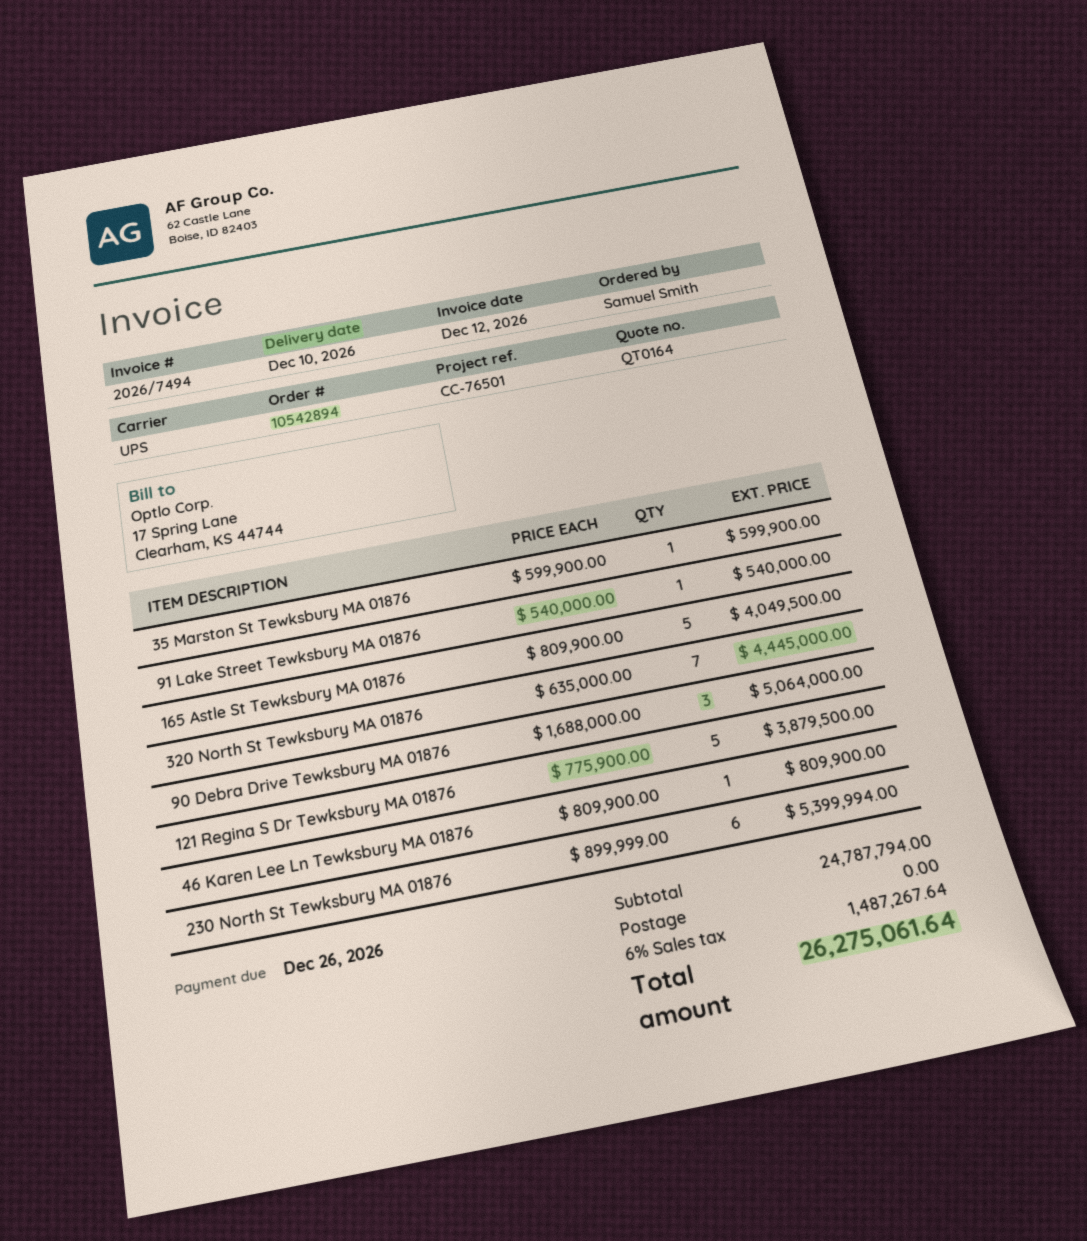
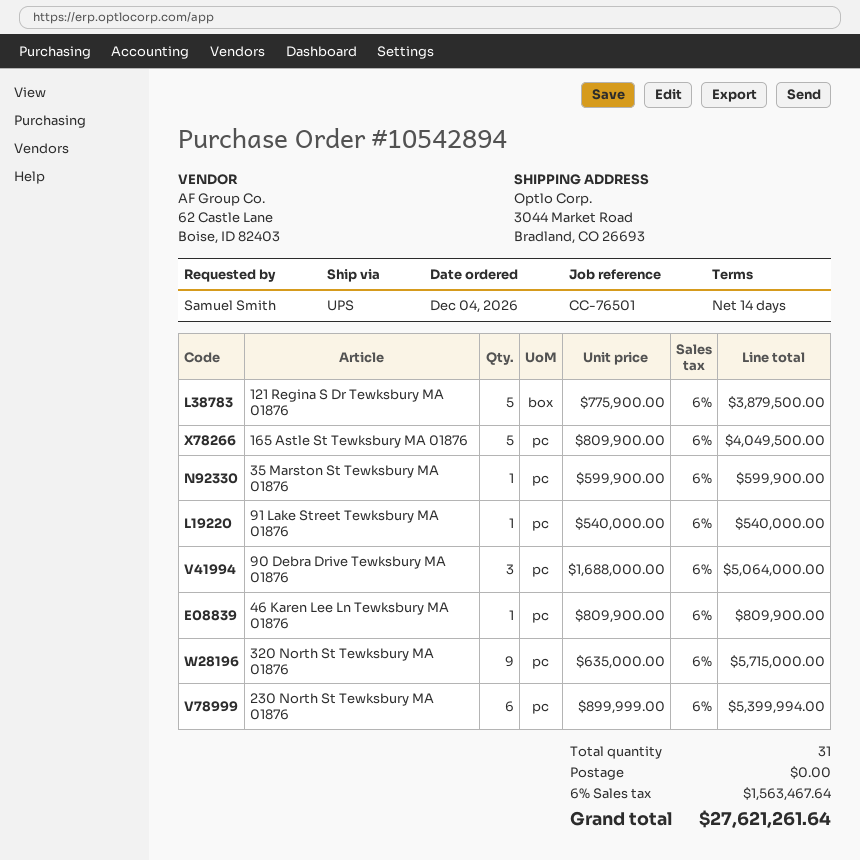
320 North St Tewksbury MA 01876: 7 x 635000.00 = 4445000.00 -> 9 x 635000.00 = 5715000.00
tax: 6% = 1487267.64 -> 6% = 1563467.64
total: 26275061.64 -> 27621261.64

